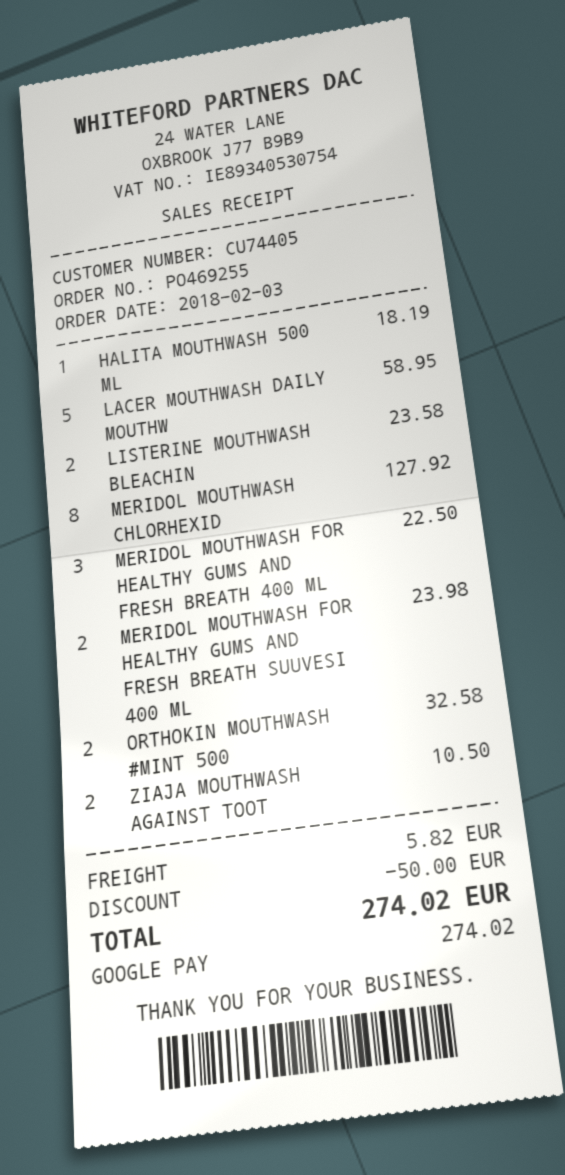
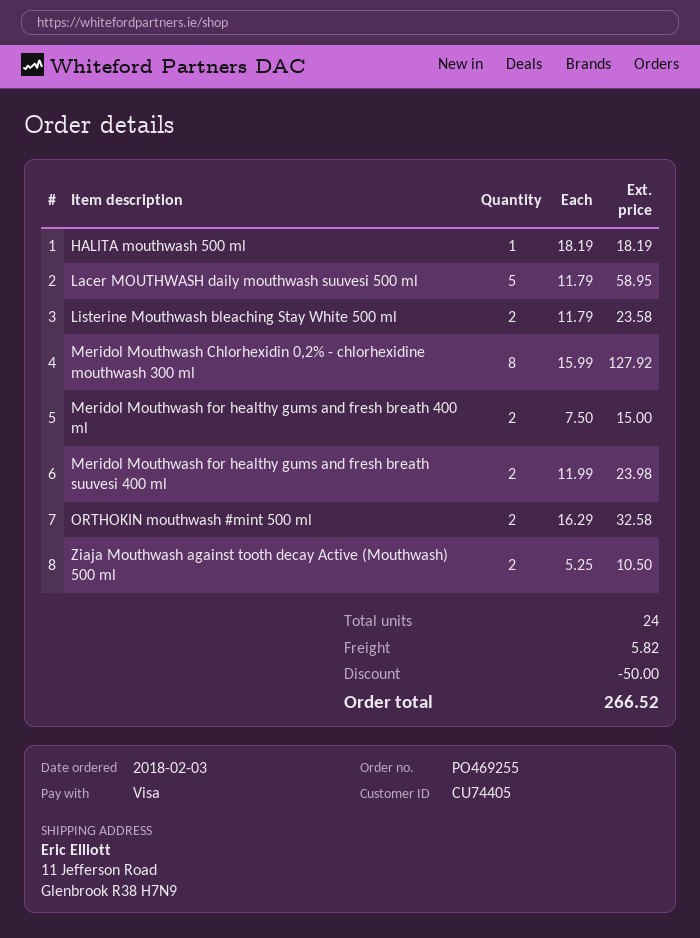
payment method: Google Pay -> Visa
MERIDOL MOUTHWASH FOR HEALTHY GUMS AND FRESH BREATH 400 ML: 3 for 22.50 -> 2 for 15.00
total: 274.02 -> 266.52

